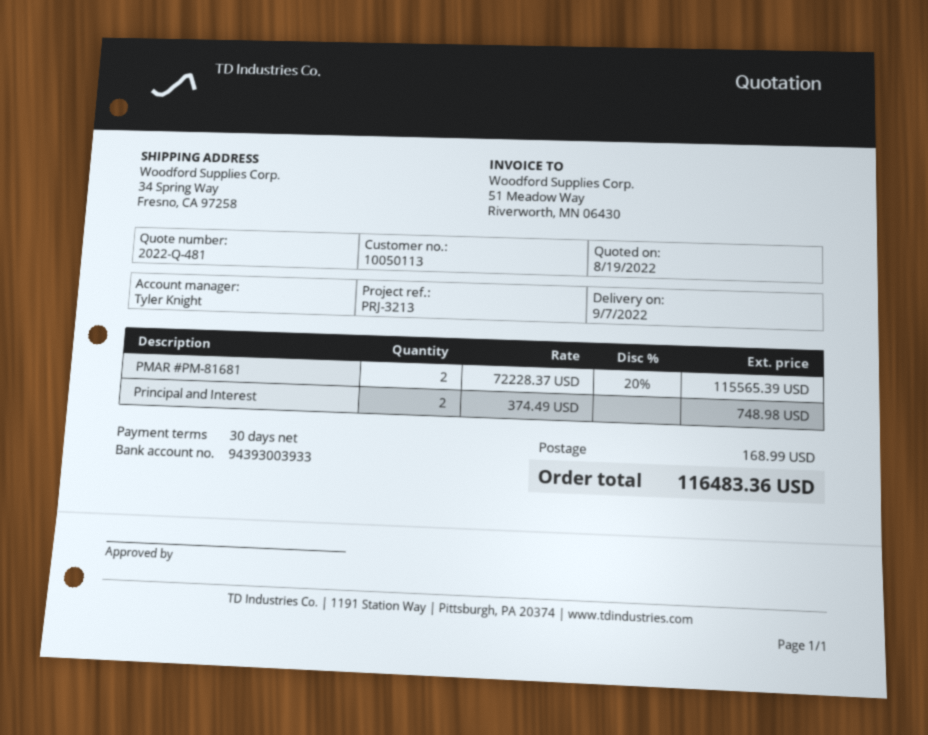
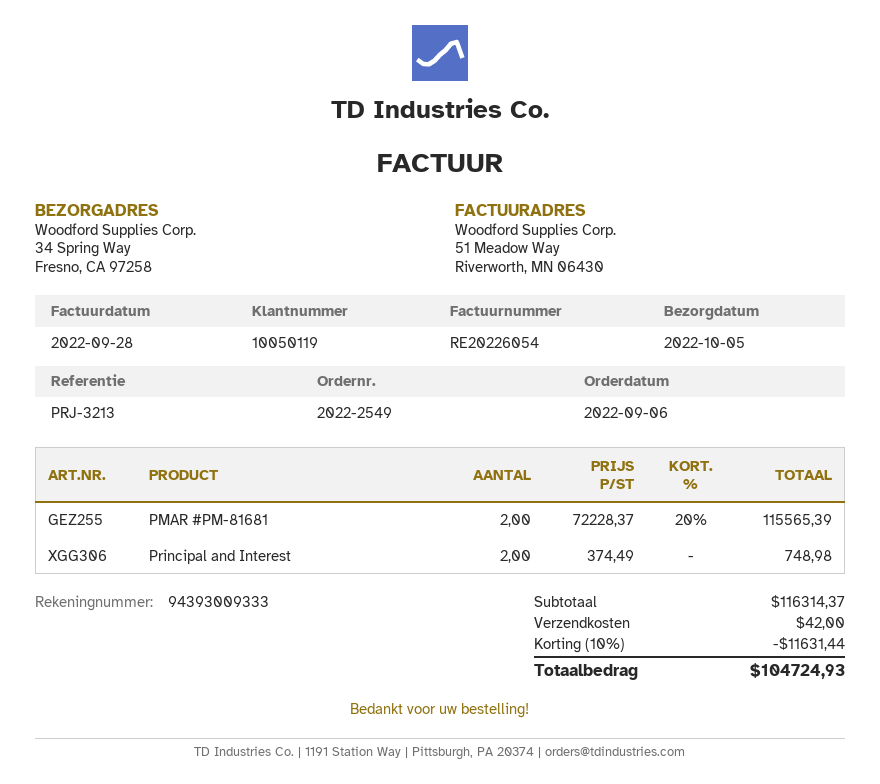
delivery date: 2022-09-07 -> 2022-10-05
customer number: 10050113 -> 10050119
bank account: 94393003933 -> 94393009333
discount: none -> 10% = 11631.44
shipping: 168.99 -> 42.00
total: 116483.36 -> 104724.93

